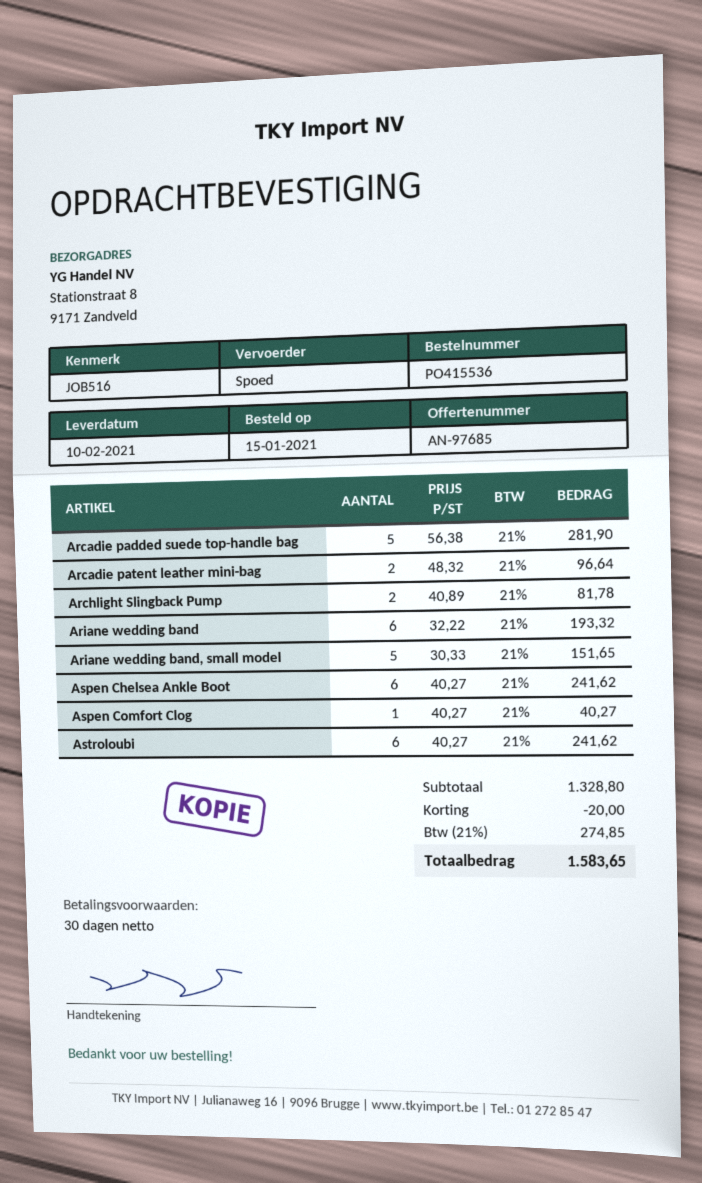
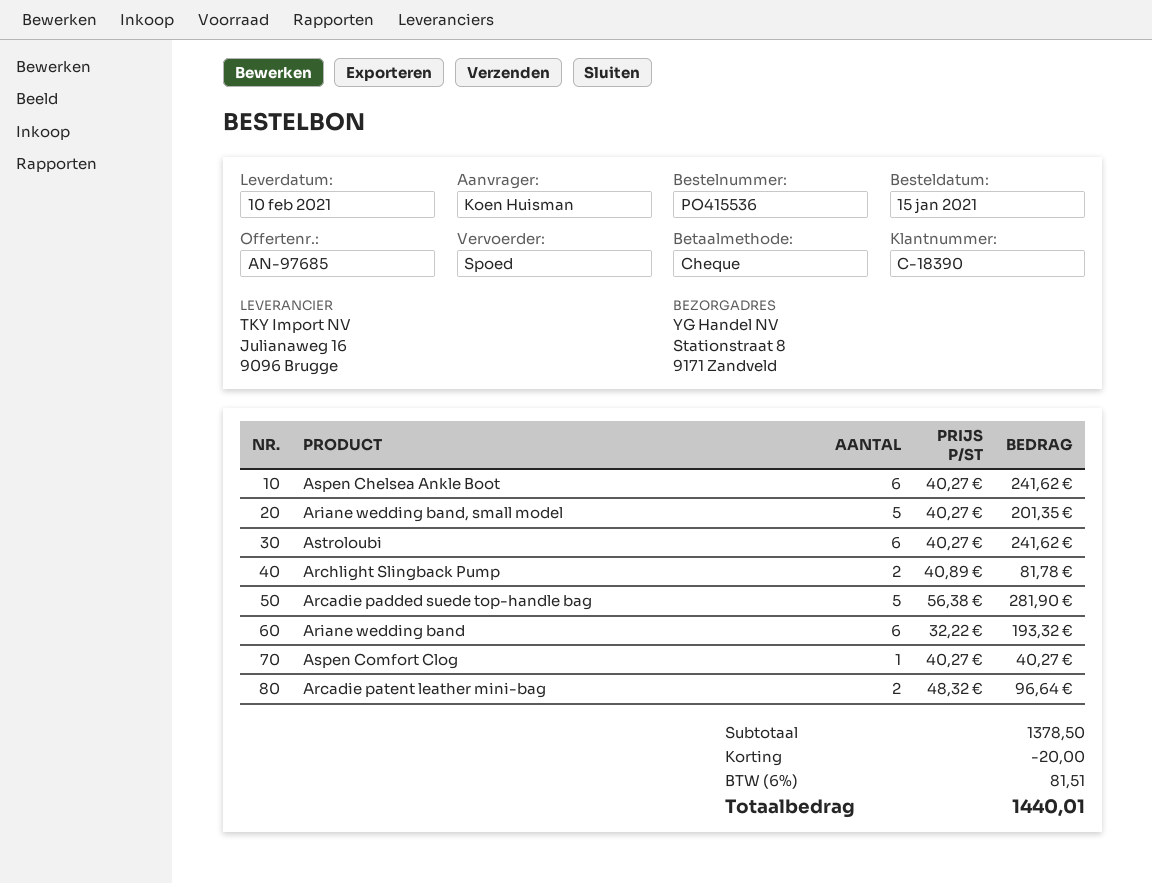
Ariane wedding band, small model: 5 x 30.33 = 151.65 -> 5 x 40.27 = 201.35
subtotal: 1328.80 -> 1378.50
tax: 21% = 274.85 -> 6% = 81.51
total: 1583.65 -> 1440.01

